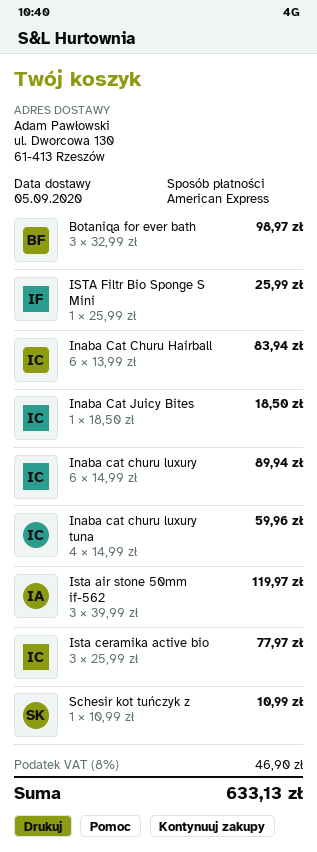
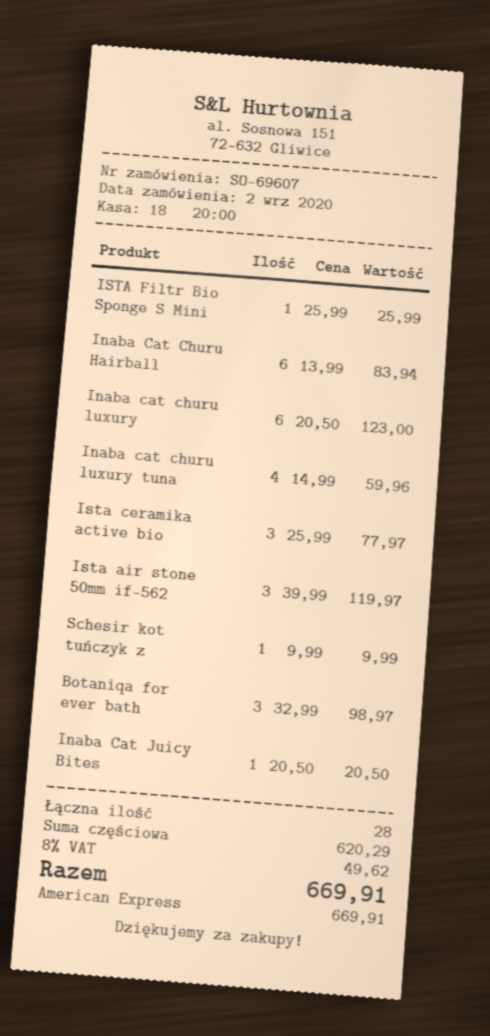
Inaba Cat Juicy Bites: 1 x 18.50 = 18.50 -> 1 x 20.50 = 20.50
Inaba cat churu luxury: 6 x 14.99 = 89.94 -> 6 x 20.50 = 123.00
Schesir kot tuńczyk z: 1 x 10.99 = 10.99 -> 1 x 9.99 = 9.99
tax: 8% = 46.90 -> 8% = 49.62
total: 633.13 -> 669.91

